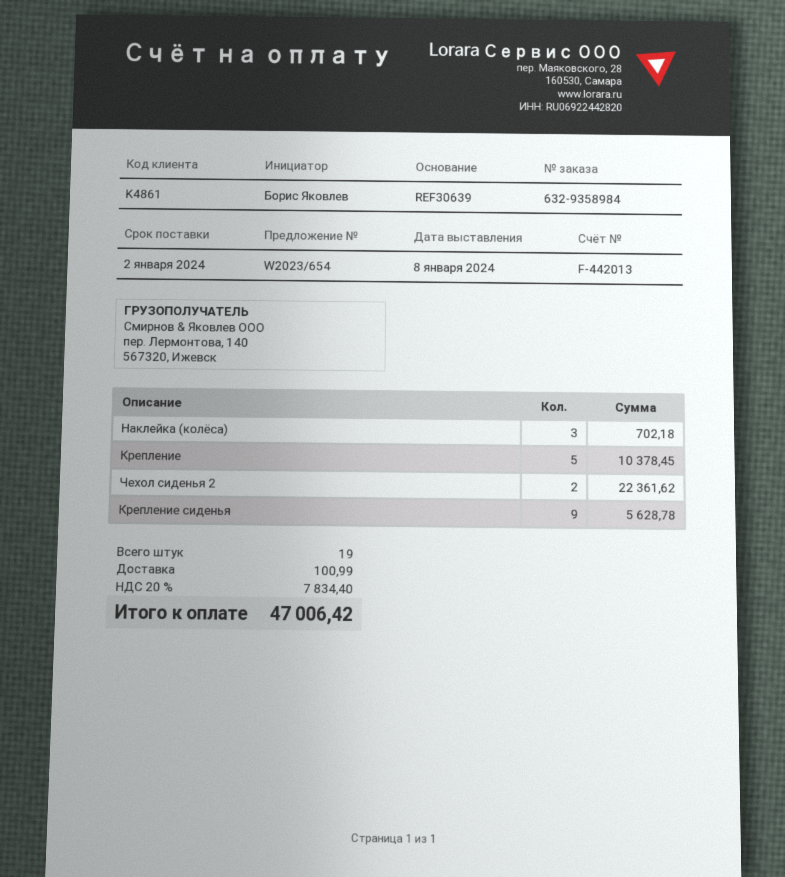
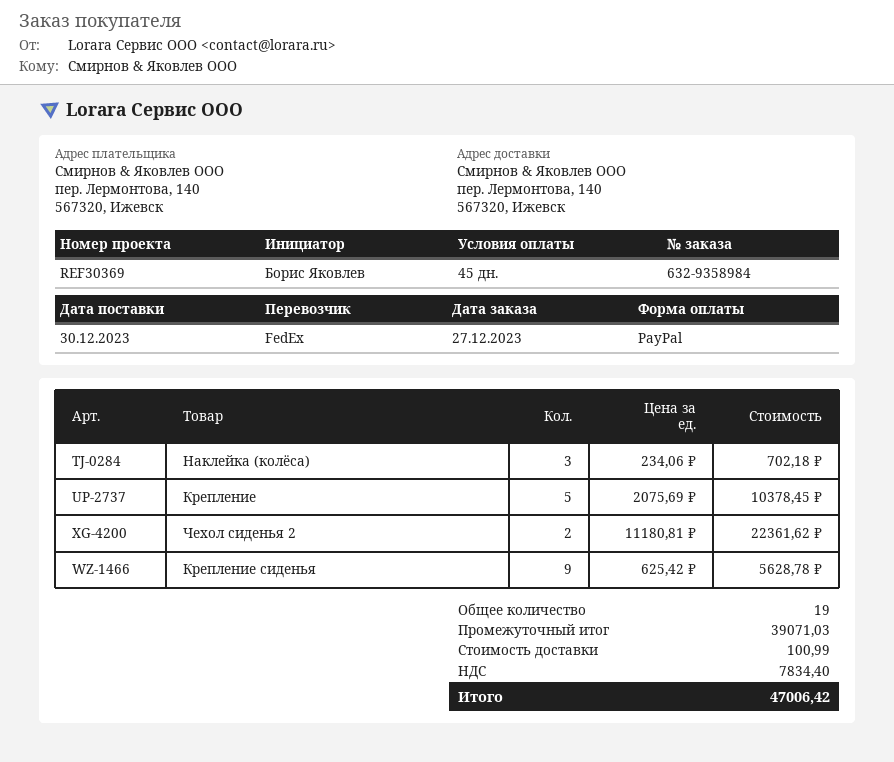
delivery date: 2024-01-02 -> 2023-12-30
reference: REF30639 -> REF30369

